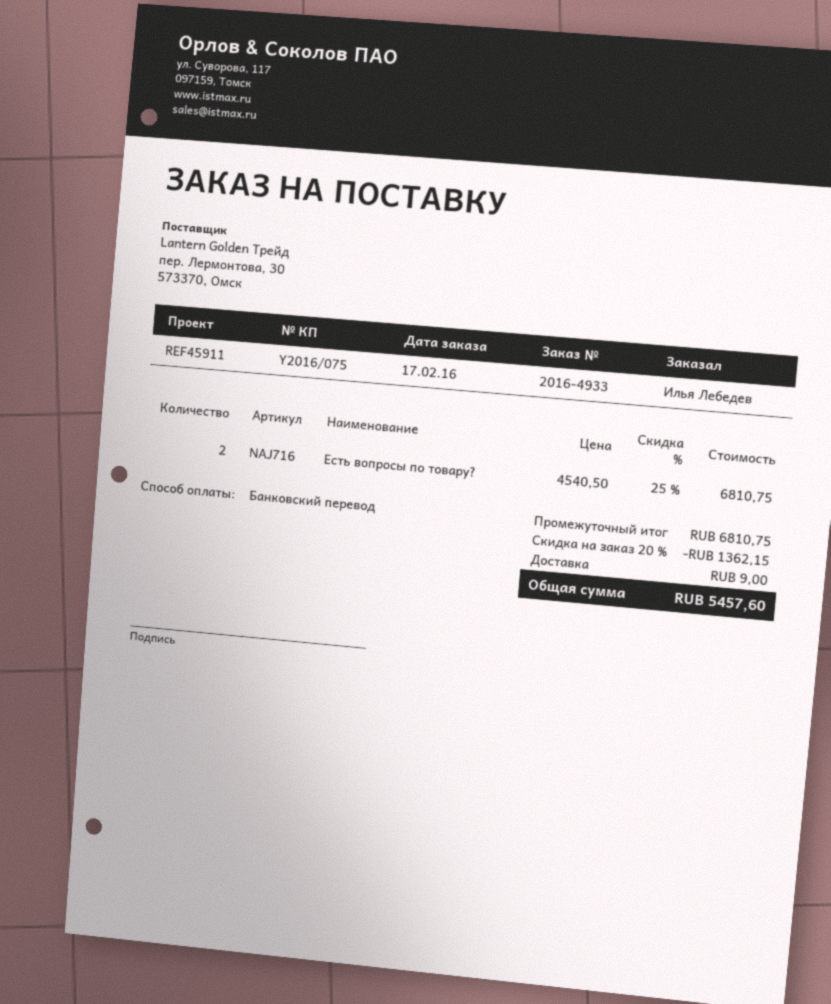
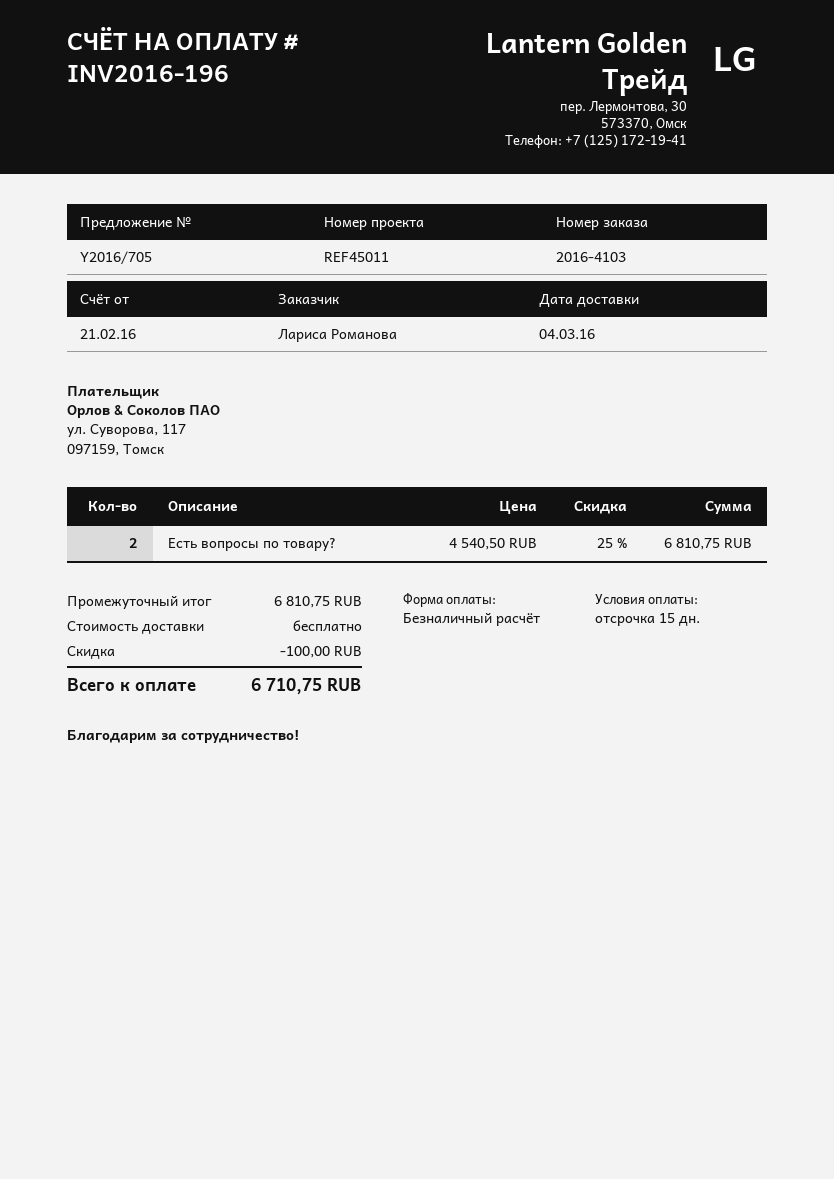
quote number: Y2016/075 -> Y2016/705
order number: 2016-4933 -> 2016-4103
reference: REF45911 -> REF45011
ordered by: Илья Лебедев -> Лариса Романова
discount: 1362.15 -> 100.00
shipping: 9.00 -> 0.00
total: 5457.60 -> 6710.75

